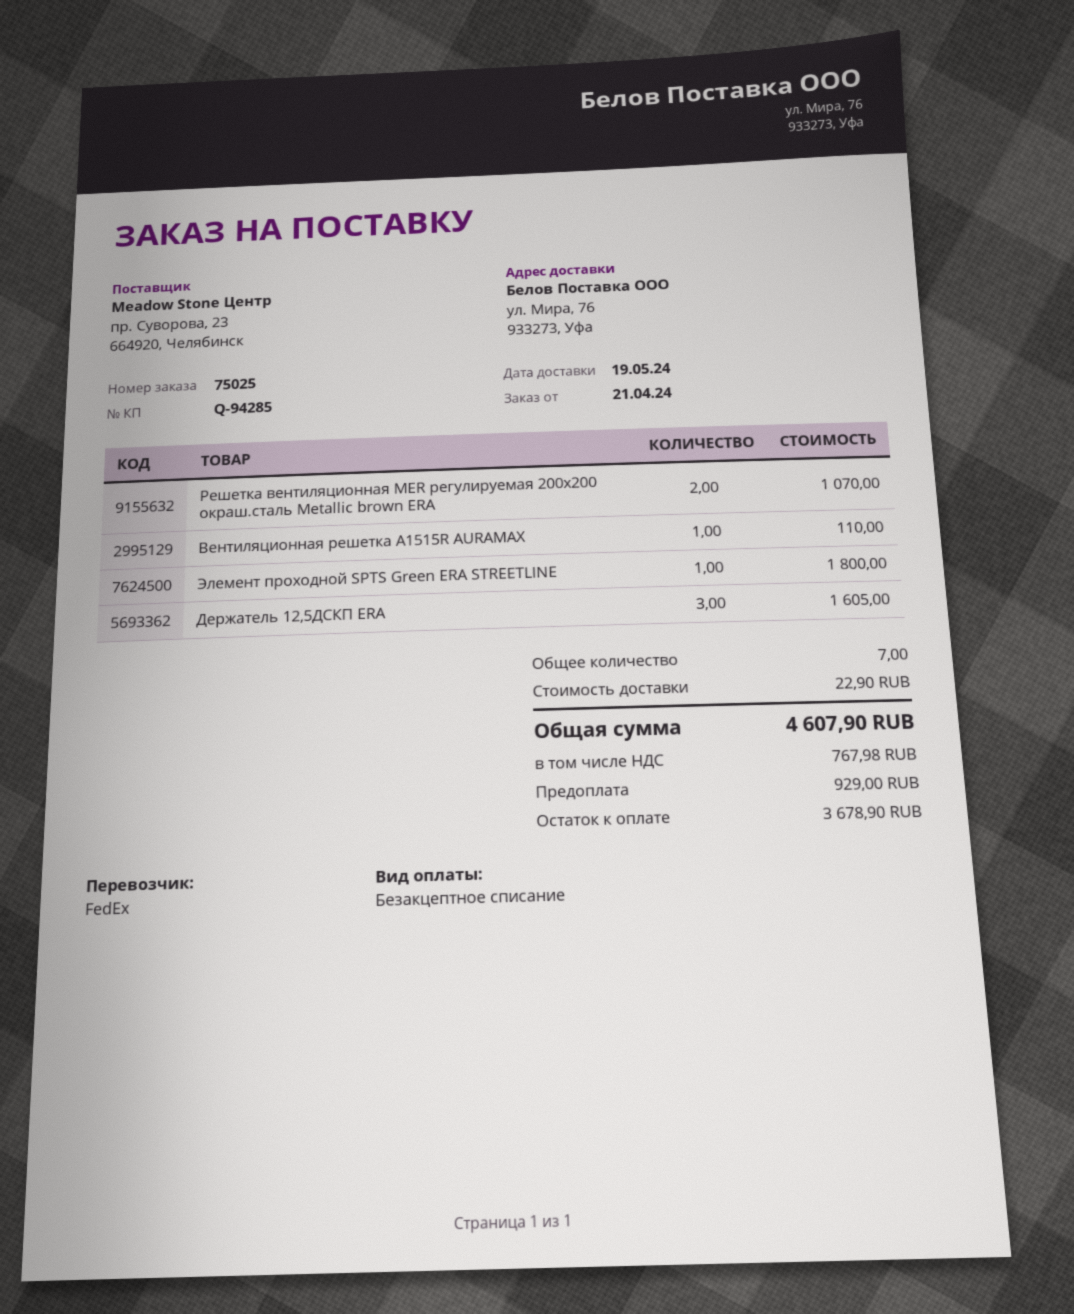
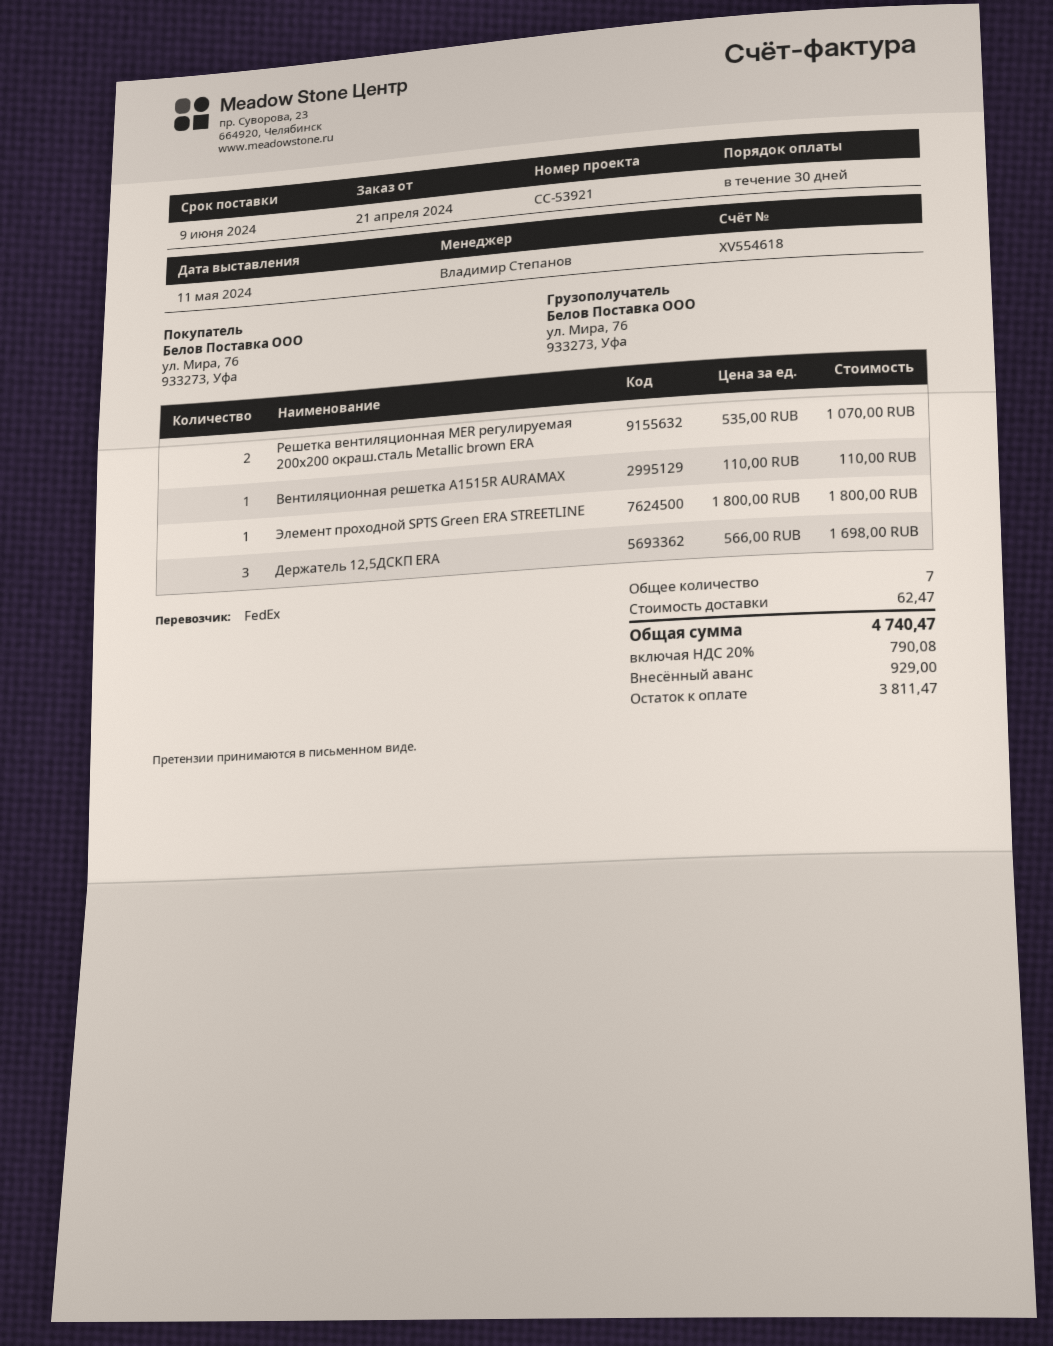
delivery date: 2024-05-19 -> 2024-06-09
Держатель 12,5ДСКП ERA: 3 for 1605.00 -> 3 for 1698.00
shipping: 22.90 -> 62.47
tax: 767.98 -> 790.08
total: 4607.90 -> 4740.47
balance: 3678.90 -> 3811.47

